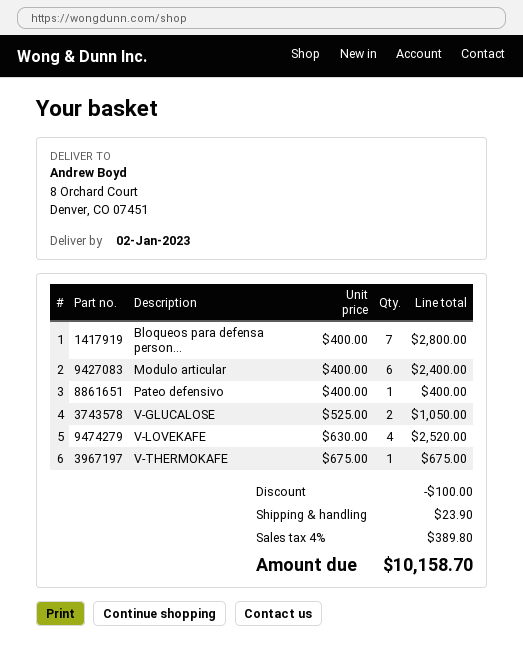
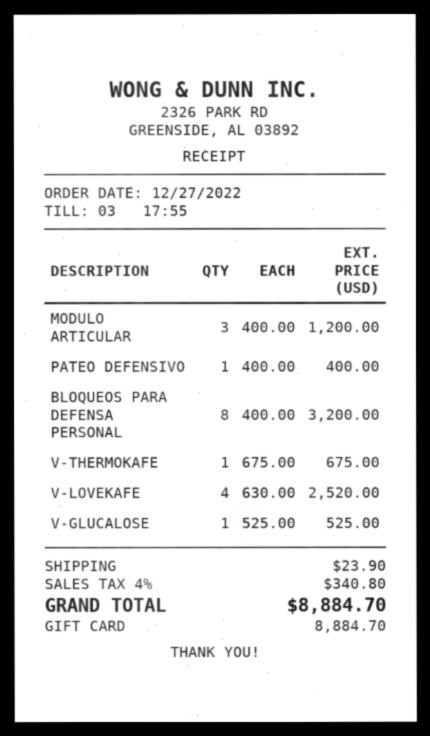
Bloqueos para defensa person...: 7 x 400.00 = 2800.00 -> 8 x 400.00 = 3200.00
Modulo articular: 6 x 400.00 = 2400.00 -> 3 x 400.00 = 1200.00
V-GLUCALOSE: 2 x 525.00 = 1050.00 -> 1 x 525.00 = 525.00
discount: 100.00 -> none
tax: 4% = 389.80 -> 4% = 340.80
total: 10158.70 -> 8884.70

